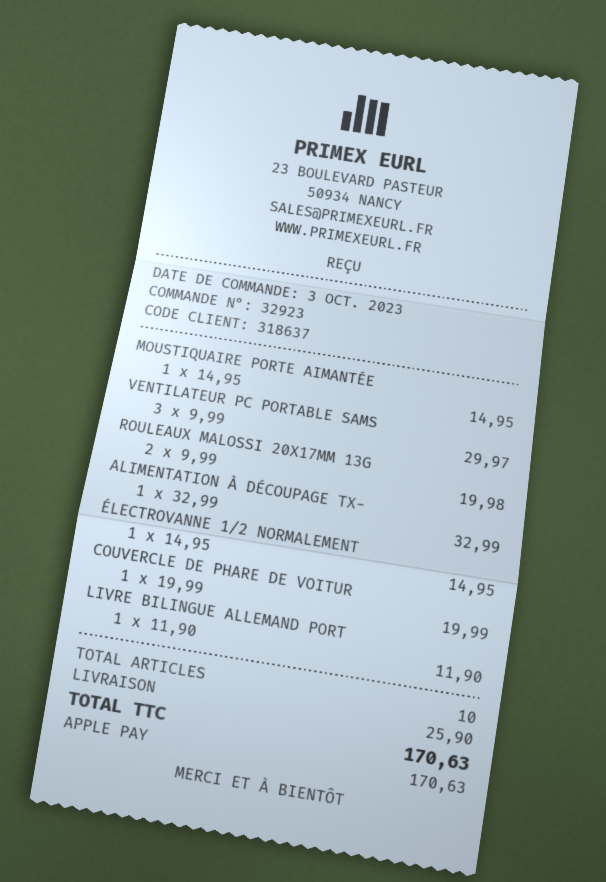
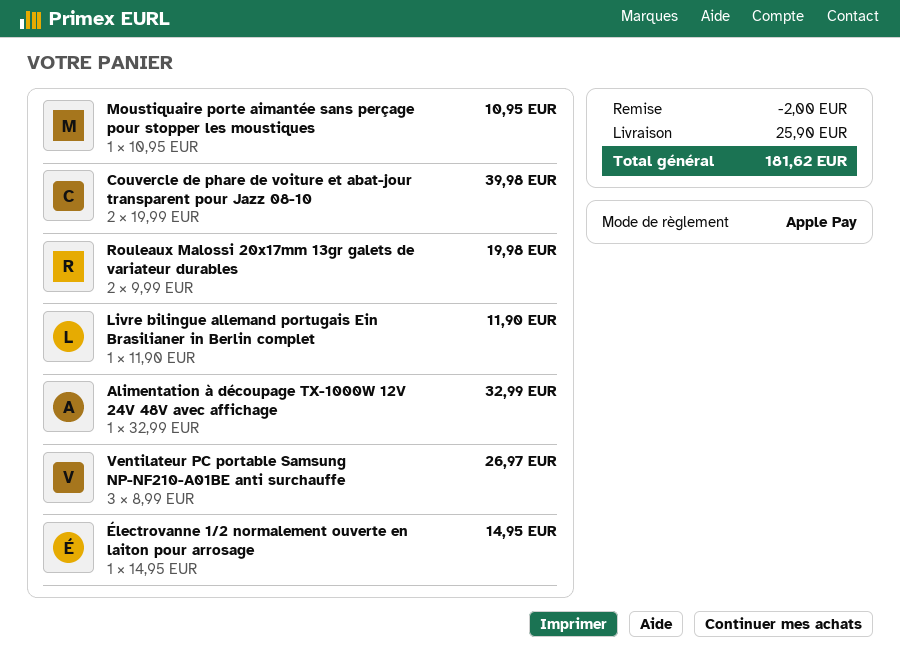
MOUSTIQUAIRE PORTE AIMANTÉE: 1 x 14.95 = 14.95 -> 1 x 10.95 = 10.95
VENTILATEUR PC PORTABLE SAMS: 3 x 9.99 = 29.97 -> 3 x 8.99 = 26.97
COUVERCLE DE PHARE DE VOITUR: 1 x 19.99 = 19.99 -> 2 x 19.99 = 39.98
discount: none -> 2.00
total: 170.63 -> 181.62

